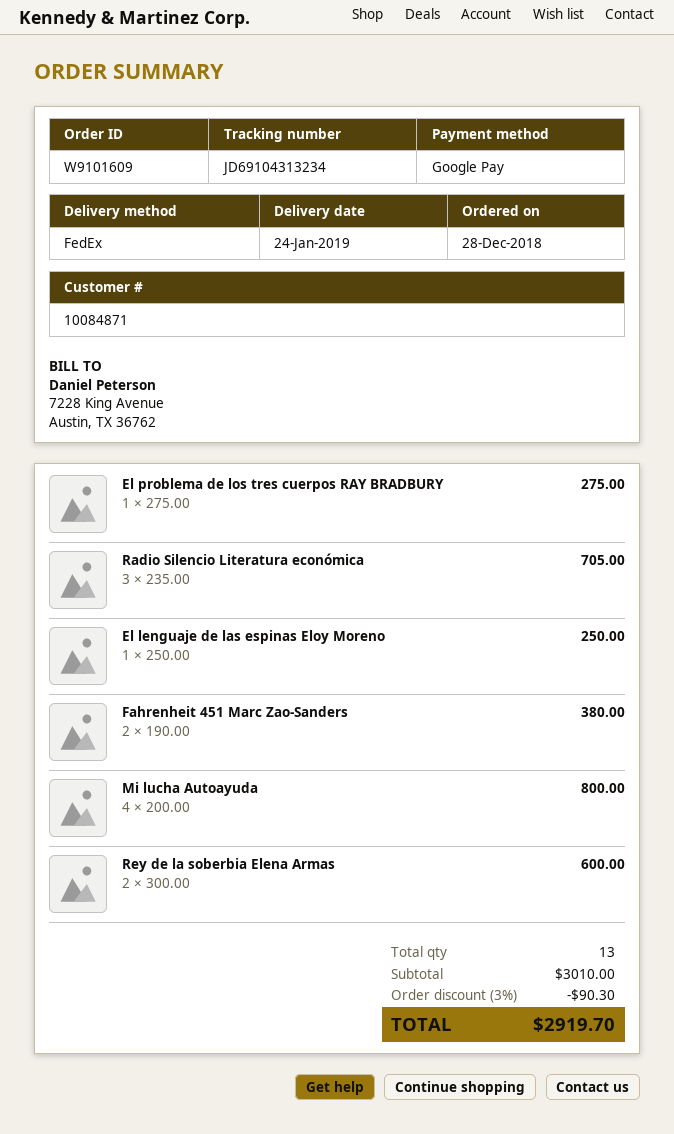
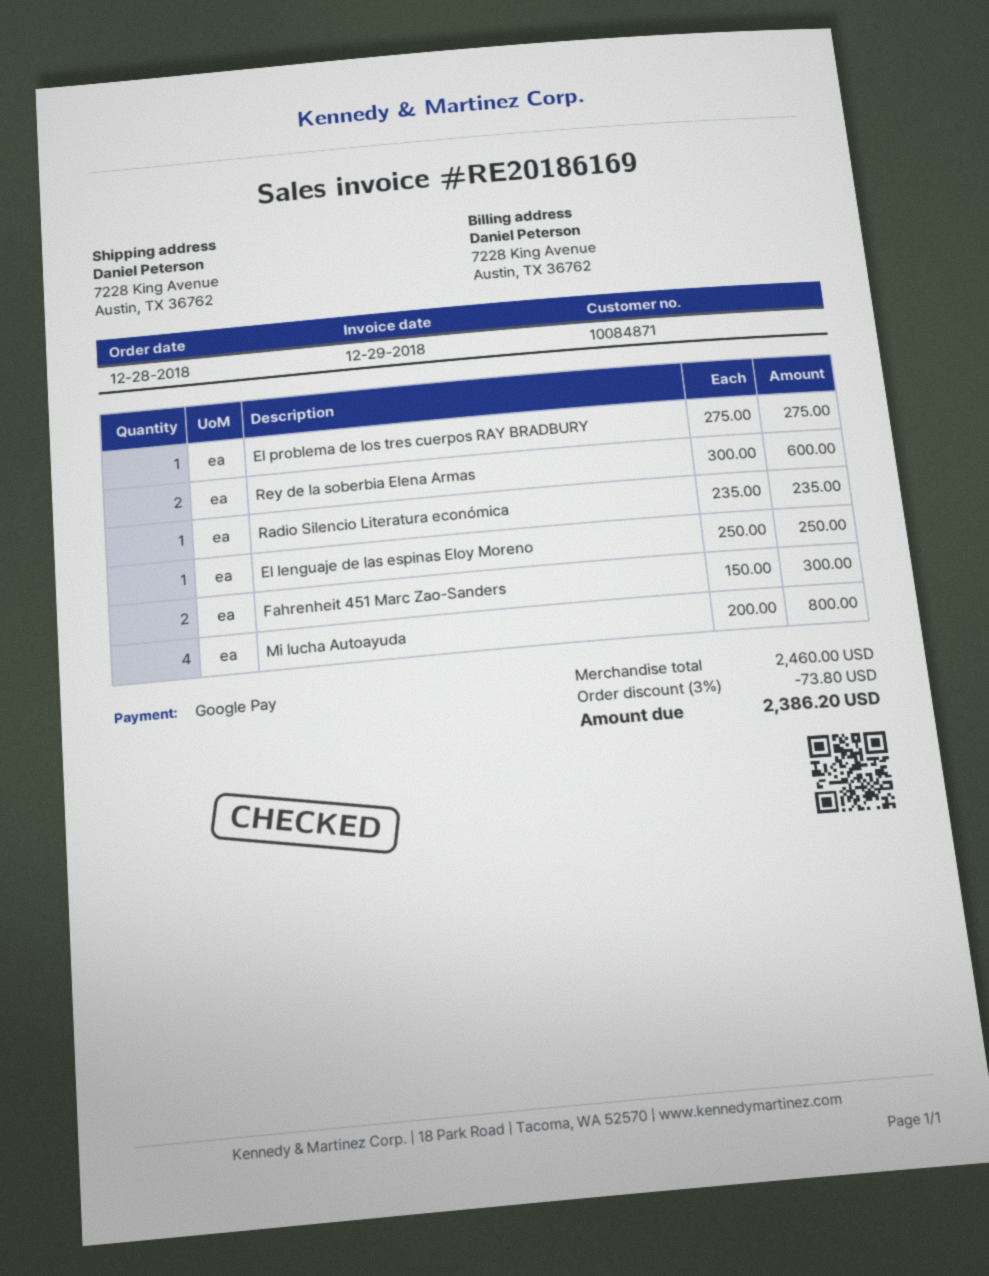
Radio Silencio Literatura económica: 3 x 235.00 = 705.00 -> 1 x 235.00 = 235.00
Fahrenheit 451 Marc Zao-Sanders: 2 x 190.00 = 380.00 -> 2 x 150.00 = 300.00
subtotal: 3010.00 -> 2460.00
discount: 3% = 90.30 -> 3% = 73.80
total: 2919.70 -> 2386.20

